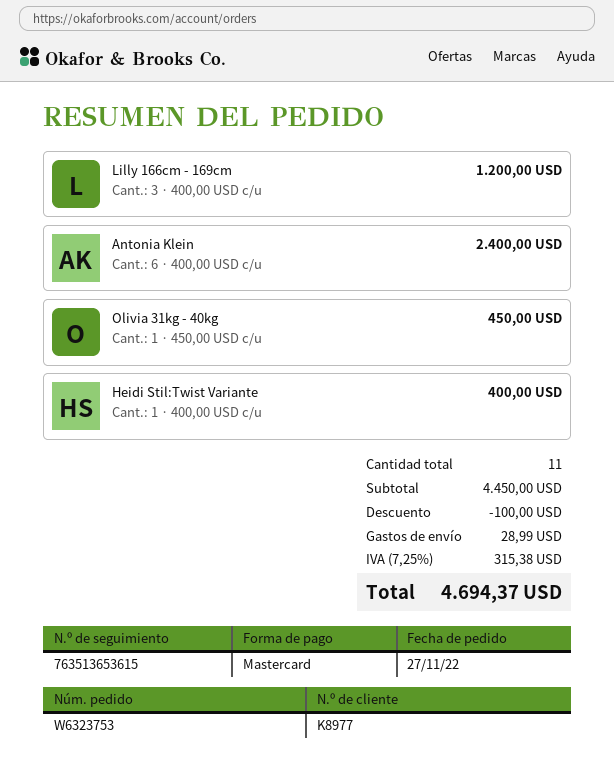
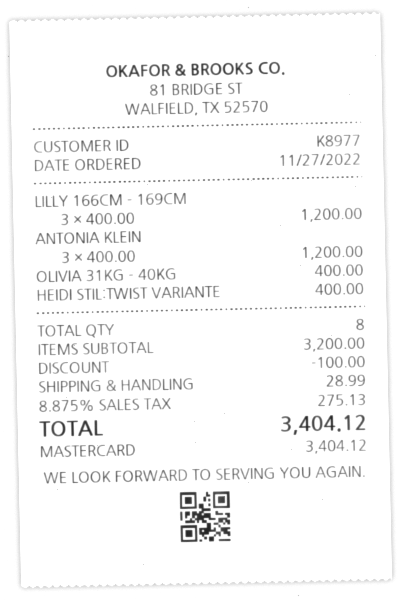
Antonia Klein: 6 x 400.00 = 2400.00 -> 3 x 400.00 = 1200.00
Olivia 31kg - 40kg: 1 x 450.00 = 450.00 -> 1 x 400.00 = 400.00
total quantity: 11 -> 8
subtotal: 4450.00 -> 3200.00
tax: 7.25% = 315.38 -> 8.875% = 275.13
total: 4694.37 -> 3404.12

